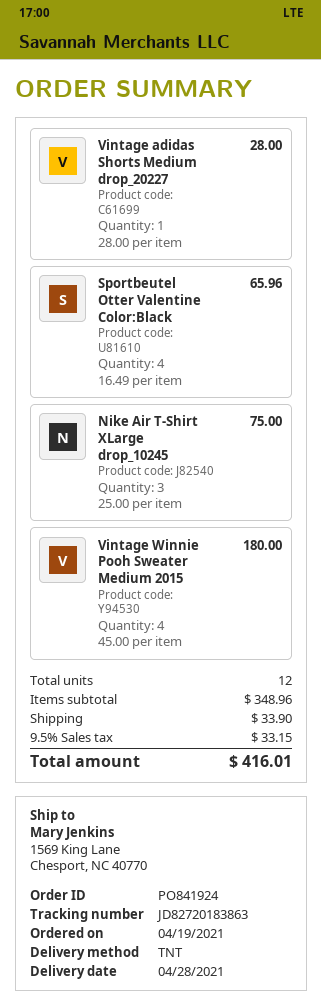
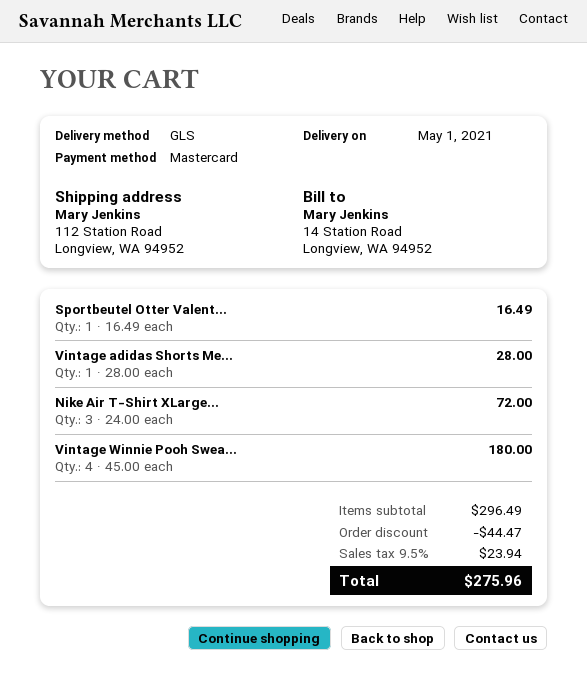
delivery date: 2021-04-28 -> 2021-05-01
shipping method: TNT -> GLS
ship to: 1569 King Lane, Chesport, NC 40770 -> 112 Station Road, Longview, WA 94952
Sportbeutel Otter Valentine Color:Black: 4 x 16.49 = 65.96 -> 1 x 16.49 = 16.49
Nike Air T-Shirt XLarge drop_10245: 3 x 25.00 = 75.00 -> 3 x 24.00 = 72.00
subtotal: 348.96 -> 296.49
discount: none -> 44.47
shipping: 33.90 -> none
tax: 9.5% = 33.15 -> 9.5% = 23.94
total: 416.01 -> 275.96

